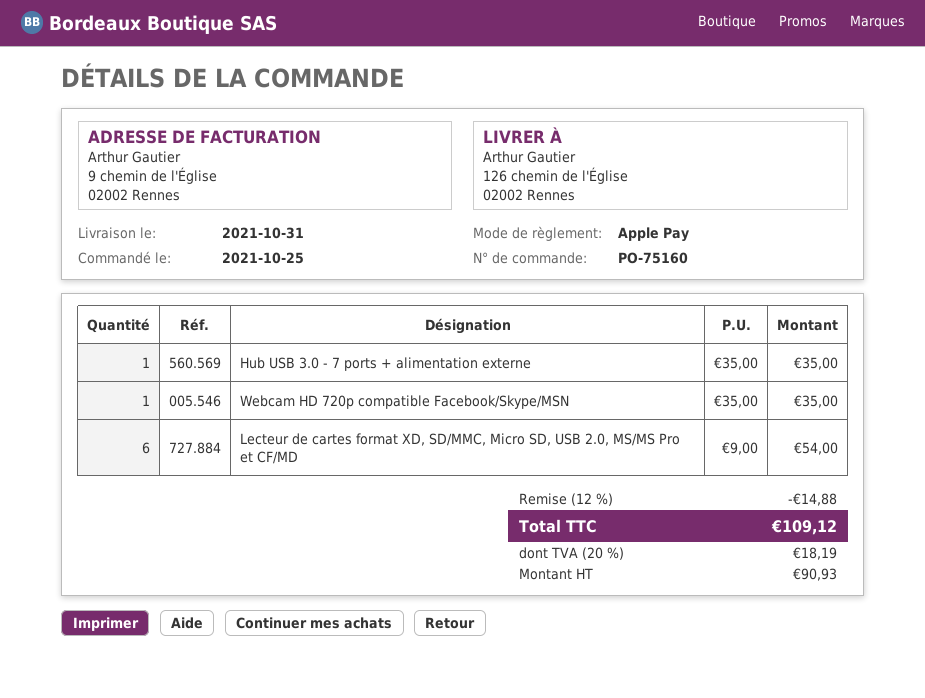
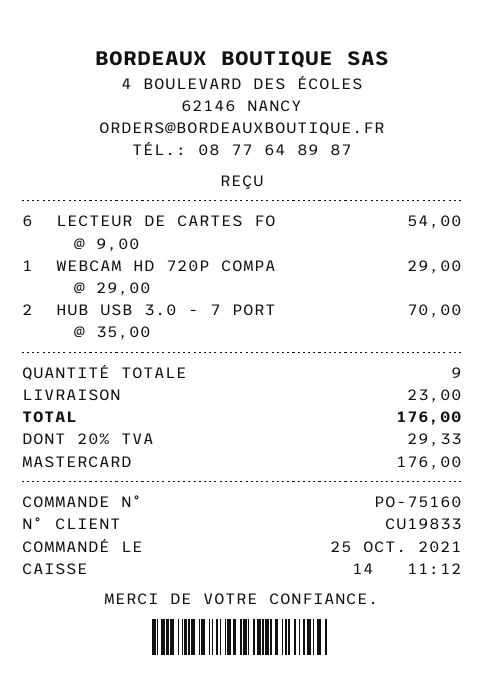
payment method: Apple Pay -> Mastercard
Hub USB 3.0 - 7 ports + alimentation externe: 1 x 35.00 = 35.00 -> 2 x 35.00 = 70.00
Webcam HD 720p compatible Facebook/Skype/MSN: 1 x 35.00 = 35.00 -> 1 x 29.00 = 29.00
discount: 12% = 14.88 -> none
shipping: none -> 23.00
tax: 20% = 18.19 -> 20% = 29.33
total: 109.12 -> 176.00

